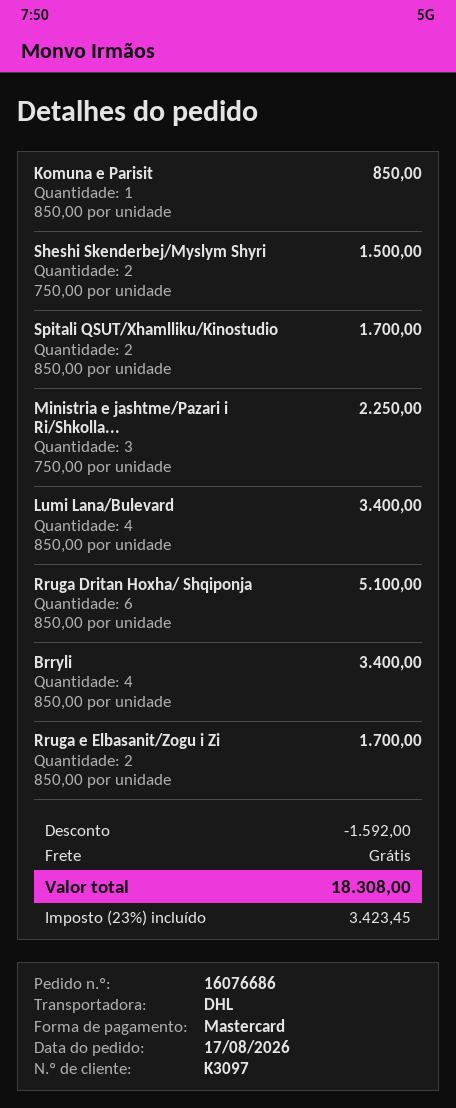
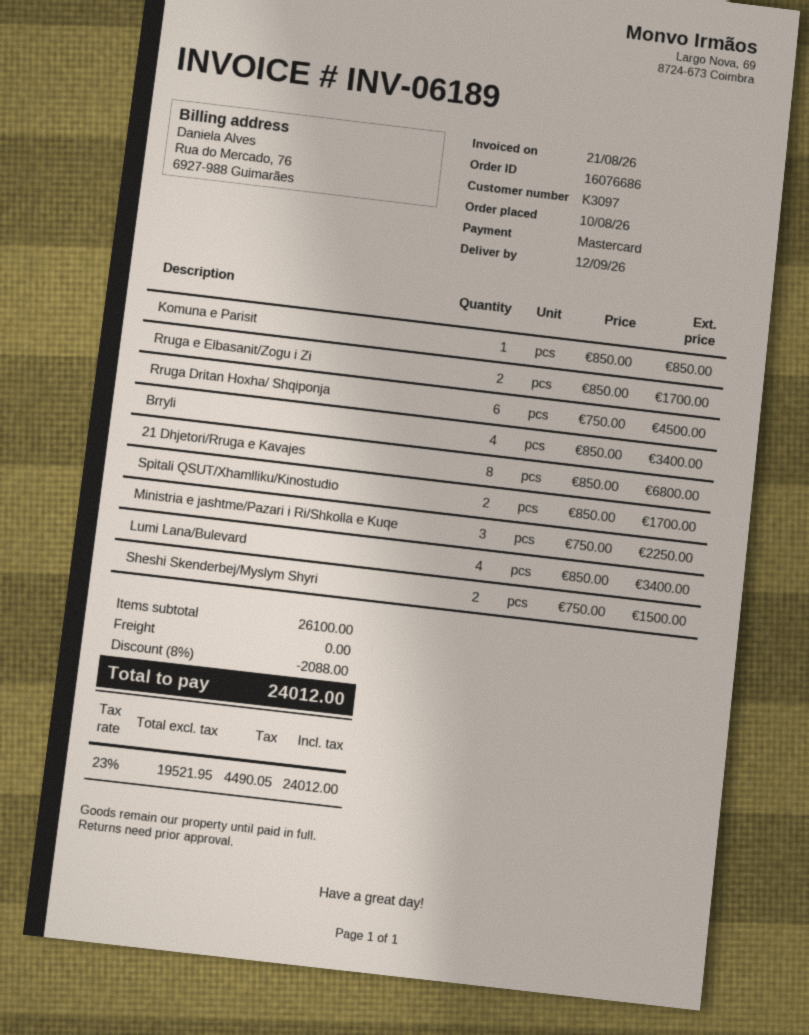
order date: 2026-08-17 -> 2026-08-10
Rruga Dritan Hoxha/ Shqiponja: 6 x 850.00 = 5100.00 -> 6 x 750.00 = 4500.00
21 Dhjetori/Rruga e Kavajes: none -> 8 x 850.00 = 6800.00
discount: 1592.00 -> 2088.00
tax: 23% = 3423.45 -> 23% = 4490.05
total: 18308.00 -> 24012.00

